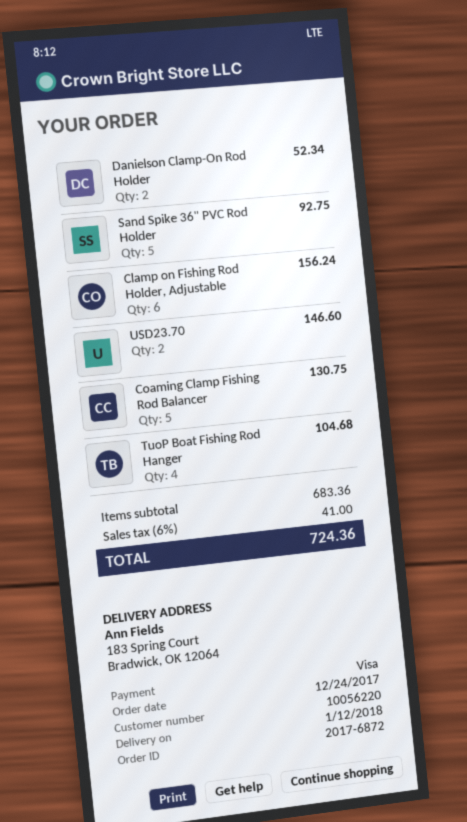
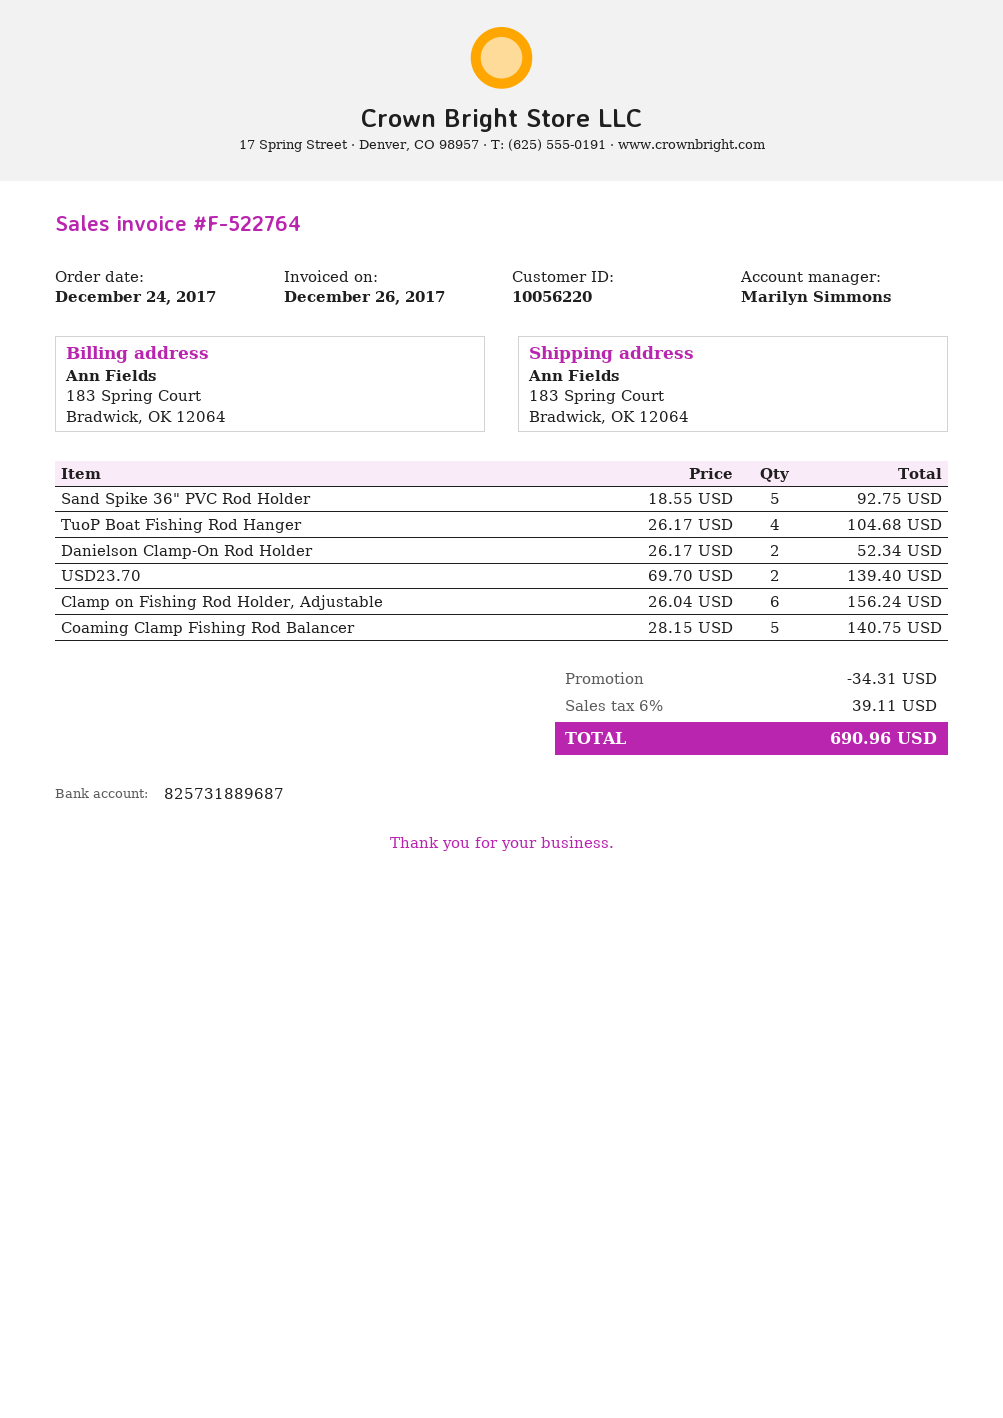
USD23.70: 2 for 146.60 -> 2 for 139.40
Coaming Clamp Fishing Rod Balancer: 5 for 130.75 -> 5 for 140.75
discount: none -> 34.31
tax: 6% = 41.00 -> 6% = 39.11
total: 724.36 -> 690.96

